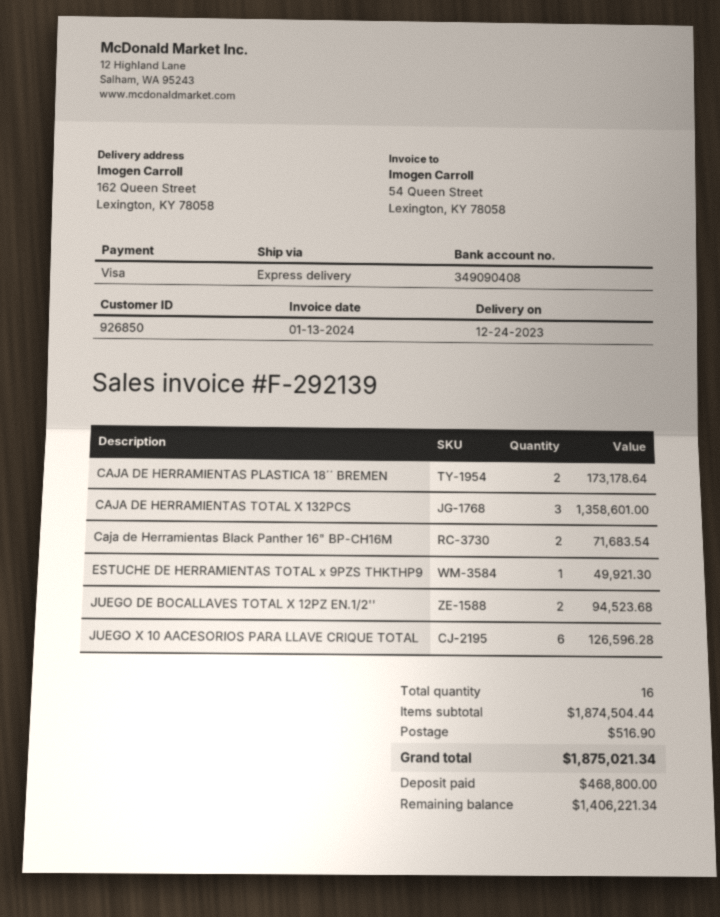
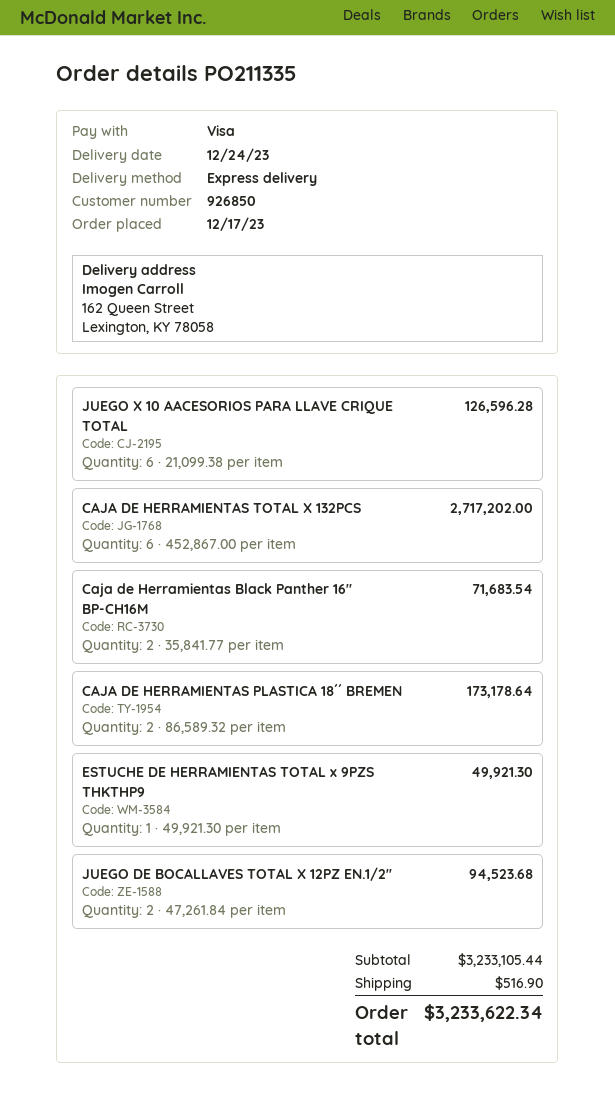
CAJA DE HERRAMIENTAS TOTAL X 132PCS: 3 for 1358601.00 -> 6 for 2717202.00
subtotal: 1874504.44 -> 3233105.44
total: 1875021.34 -> 3233622.34

